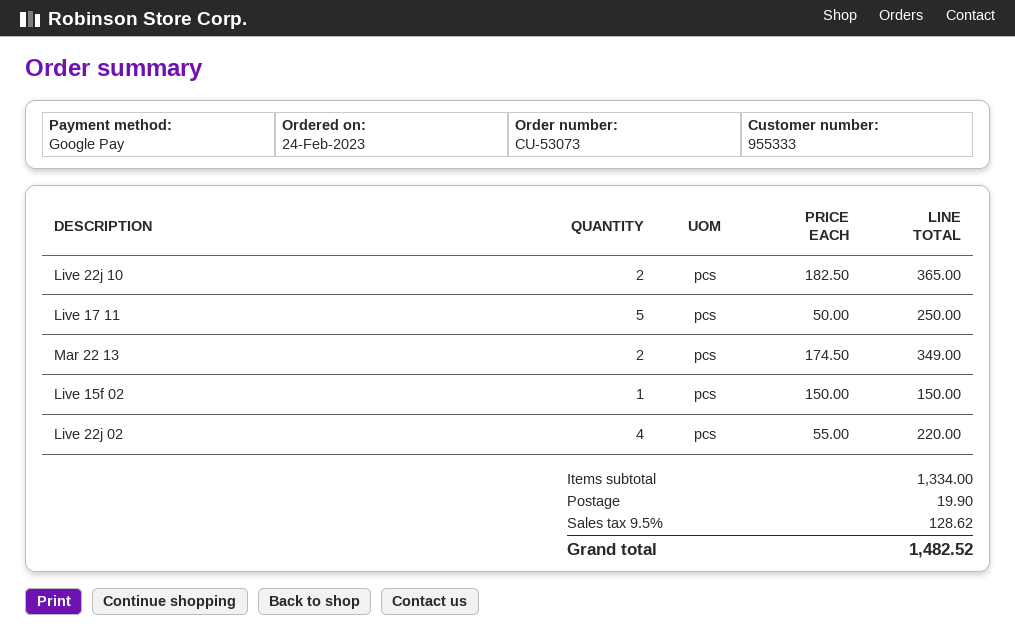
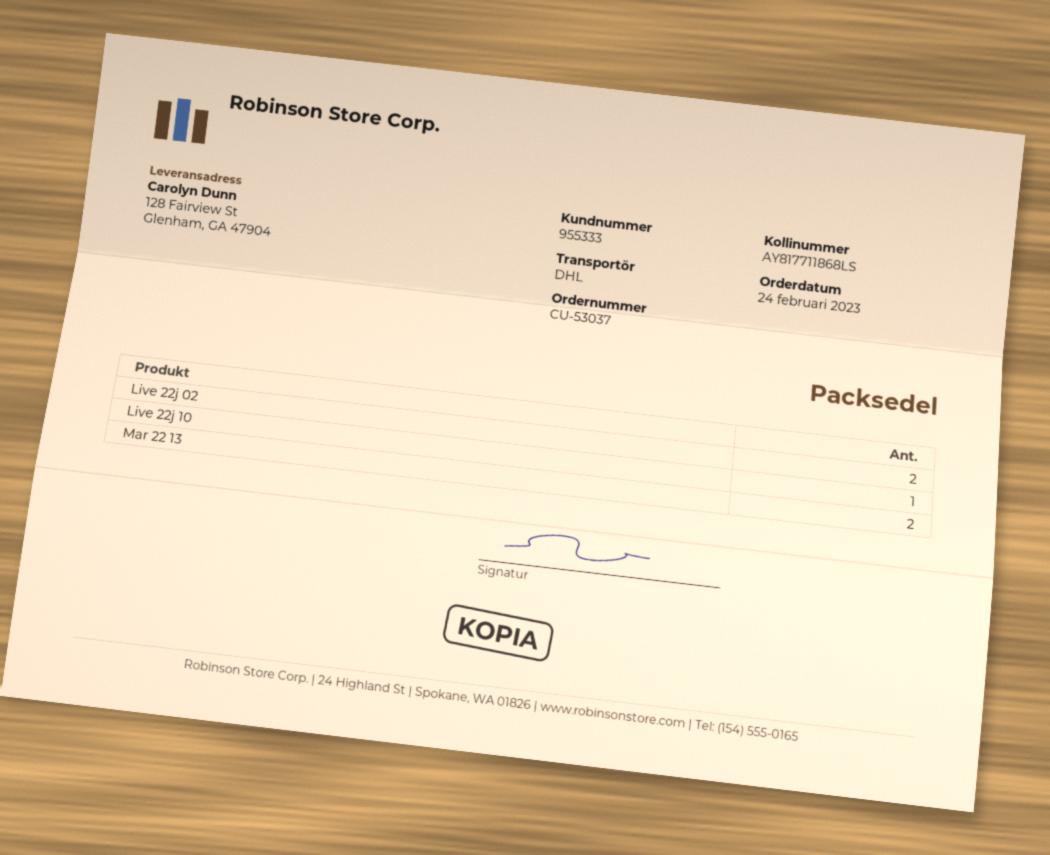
order number: CU-53073 -> CU-53037
Live 22j 10: 2 -> 1
Live 17 11: 5 -> none
Live 15f 02: 1 -> none
Live 22j 02: 4 -> 2

